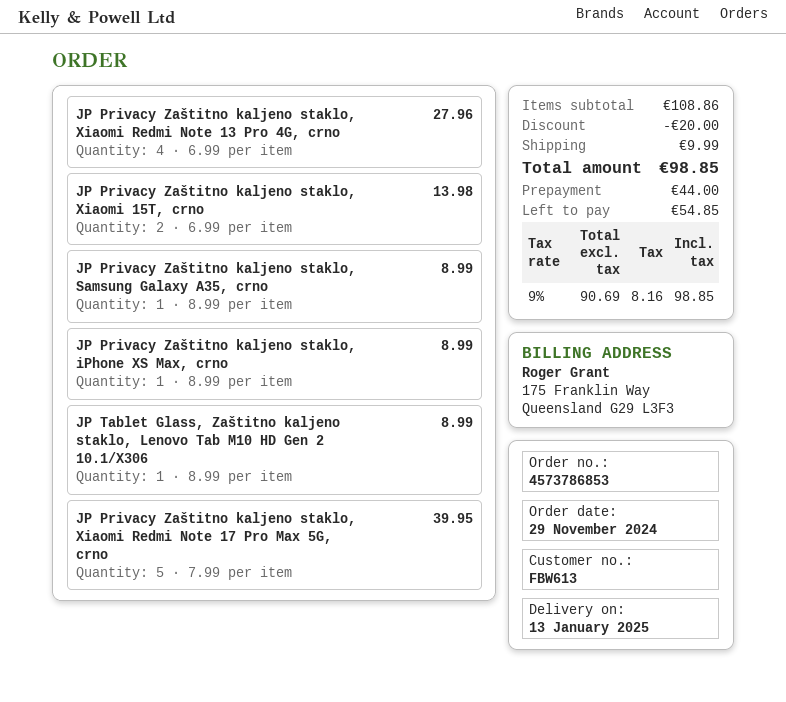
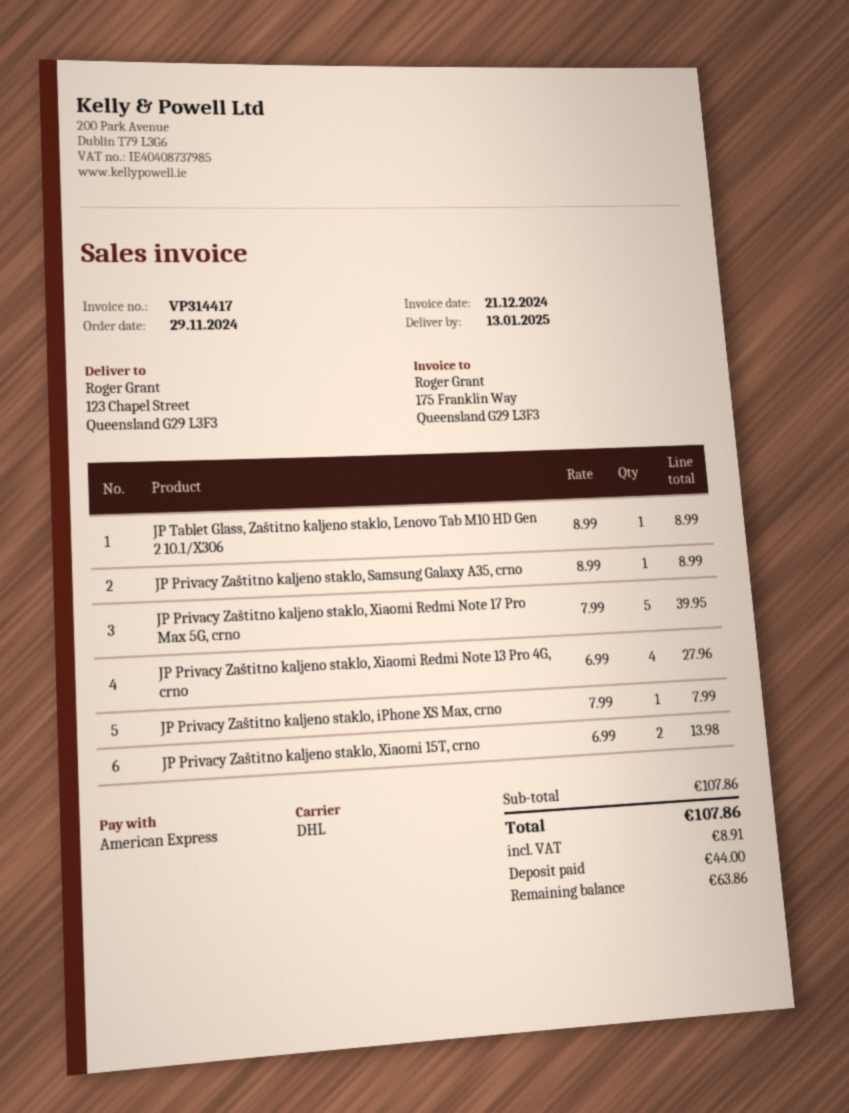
JP Privacy Zaštitno kaljeno staklo, iPhone XS Max, crno: 1 x 8.99 = 8.99 -> 1 x 7.99 = 7.99
subtotal: 108.86 -> 107.86
discount: 20.00 -> none
shipping: 9.99 -> none
tax: 8.16 -> 8.91
total: 98.85 -> 107.86
balance: 54.85 -> 63.86

